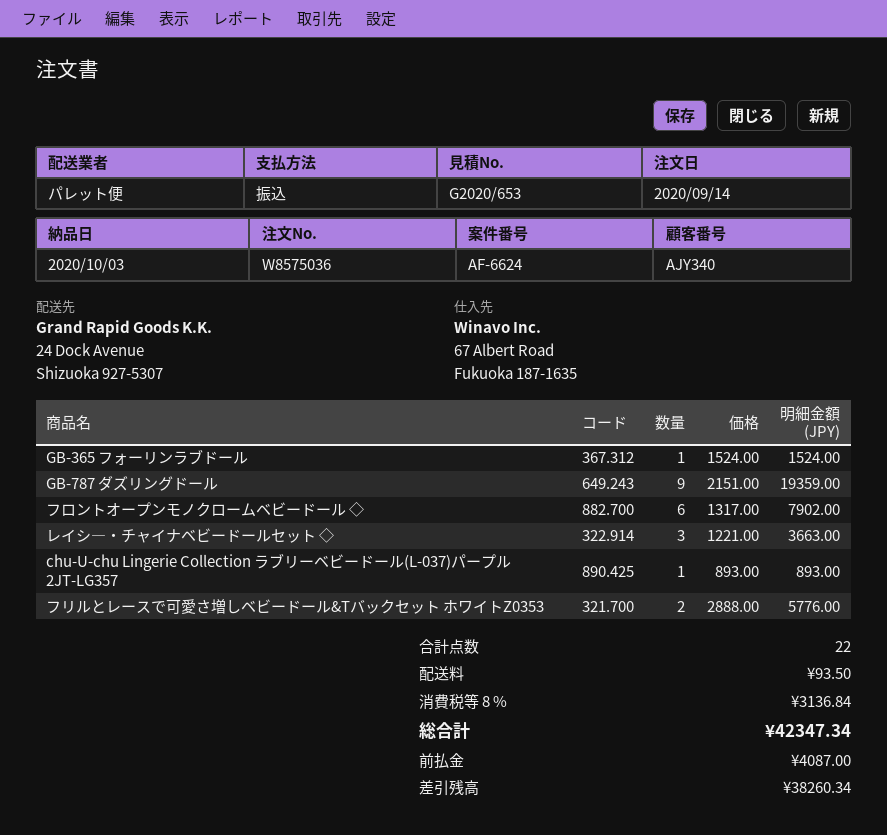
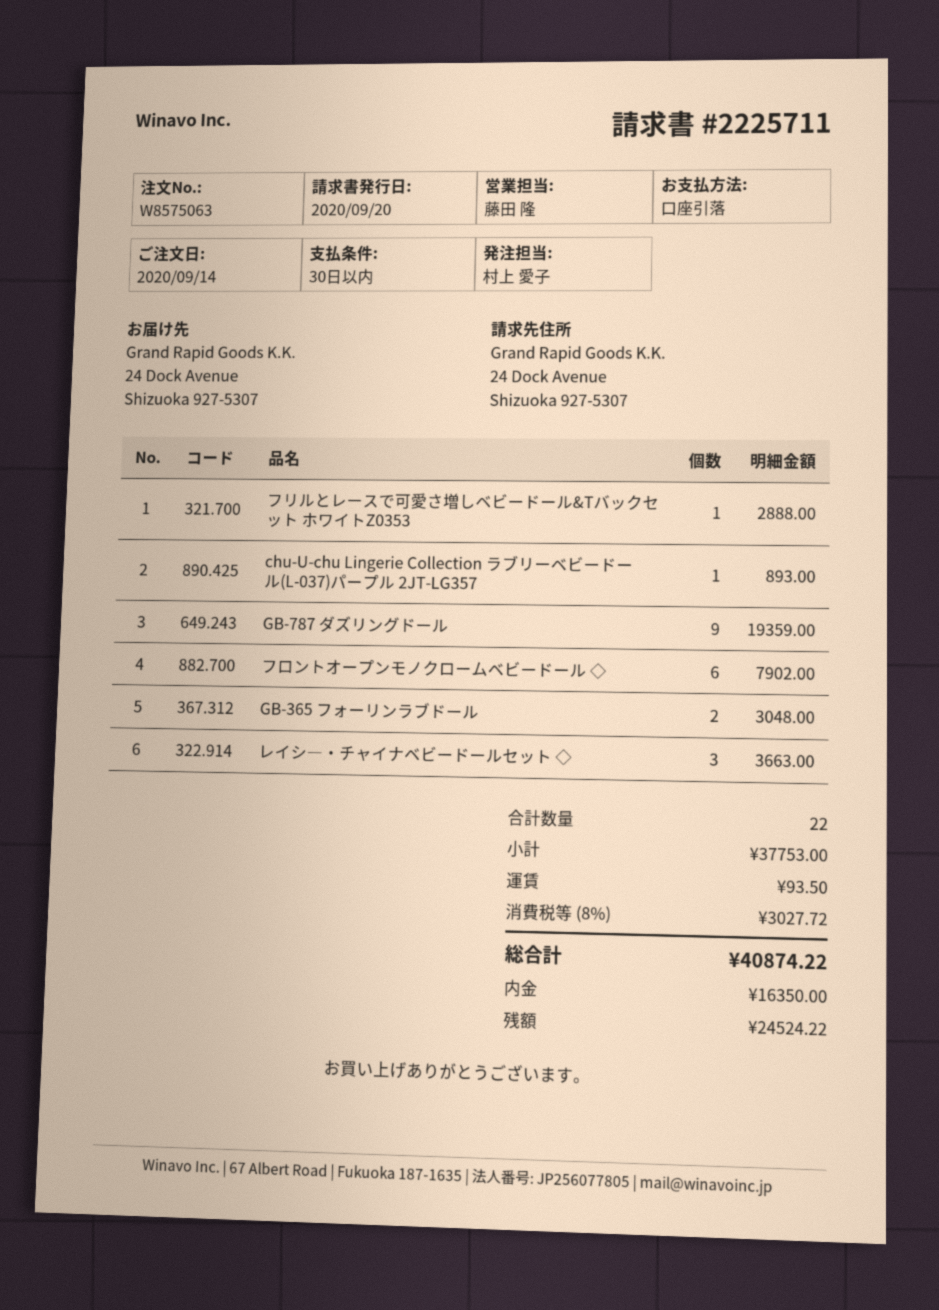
order number: W8575036 -> W8575063
payment method: bank transfer -> direct debit
GB-365 フォーリンラブドール: 1 for 1524.00 -> 2 for 3048.00
フリルとレースで可愛さ増しベビードール&Tバックセット ホワイトZ0353: 2 for 5776.00 -> 1 for 2888.00
tax: 8% = 3136.84 -> 8% = 3027.72
total: 42347.34 -> 40874.22
deposit: 4087.00 -> 16350.00
balance: 38260.34 -> 24524.22

